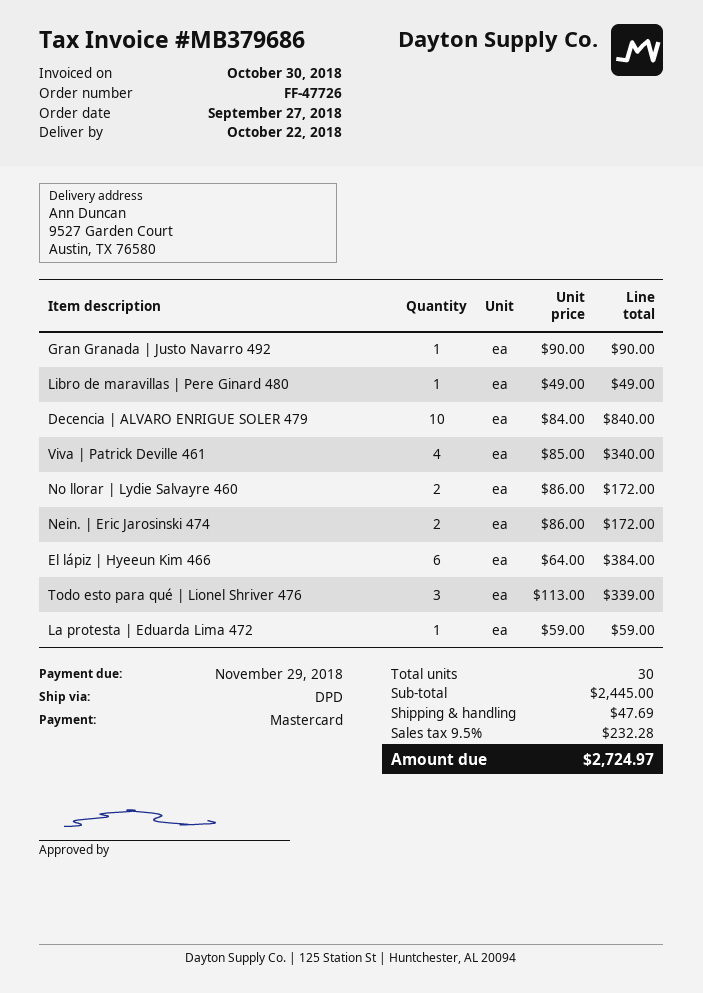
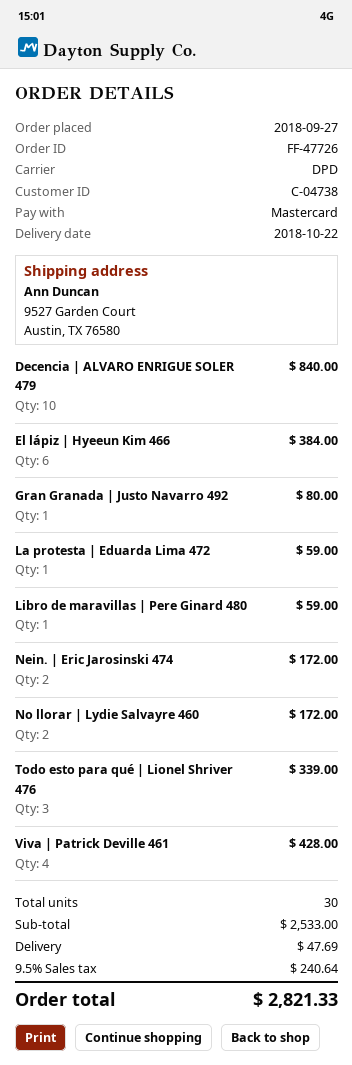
Gran Granada | Justo Navarro 492: 1 for 90.00 -> 1 for 80.00
Libro de maravillas | Pere Ginard 480: 1 for 49.00 -> 1 for 59.00
Viva | Patrick Deville 461: 4 for 340.00 -> 4 for 428.00
subtotal: 2445.00 -> 2533.00
tax: 9.5% = 232.28 -> 9.5% = 240.64
total: 2724.97 -> 2821.33

